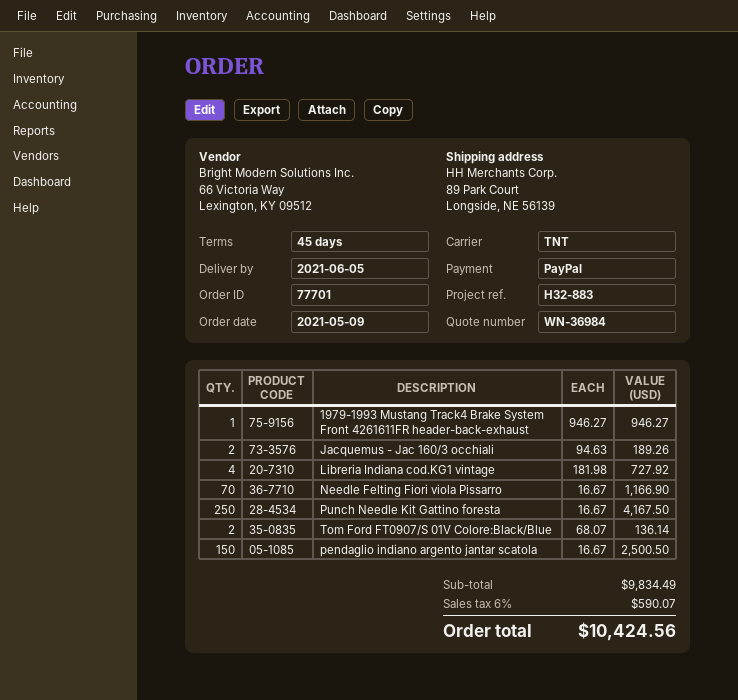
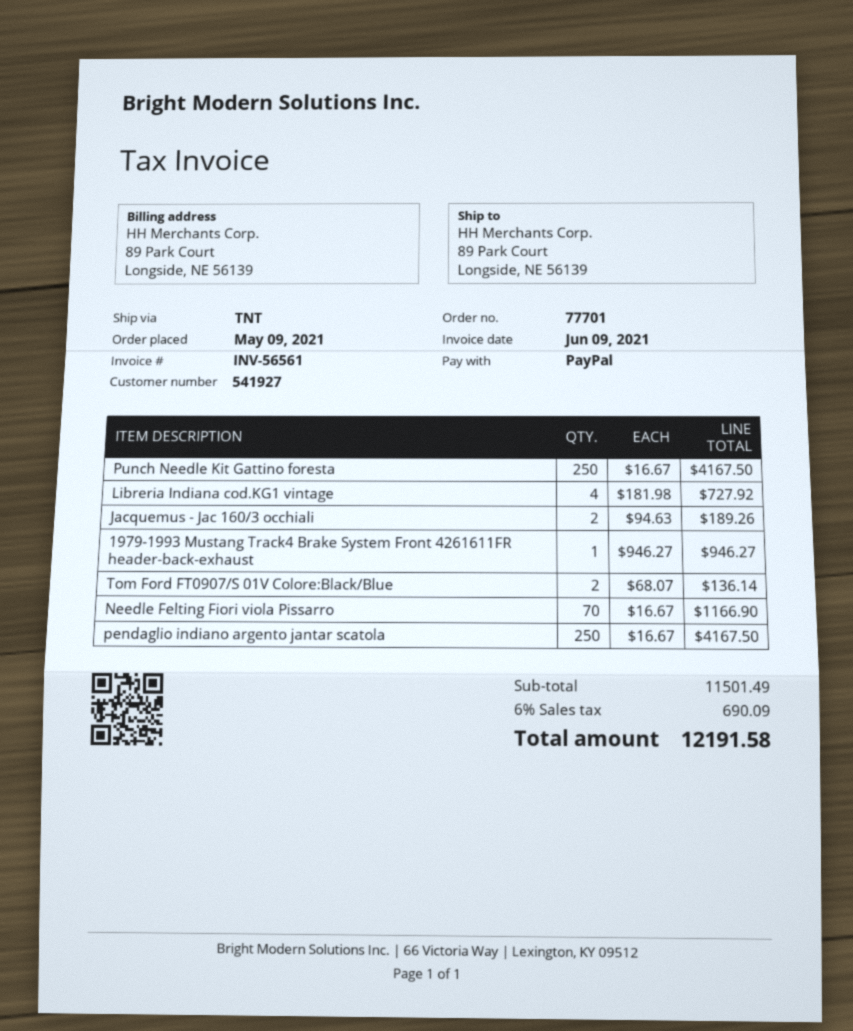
pendaglio indiano argento jantar scatola: 150 x 16.67 = 2500.50 -> 250 x 16.67 = 4167.50
subtotal: 9834.49 -> 11501.49
tax: 6% = 590.07 -> 6% = 690.09
total: 10424.56 -> 12191.58

